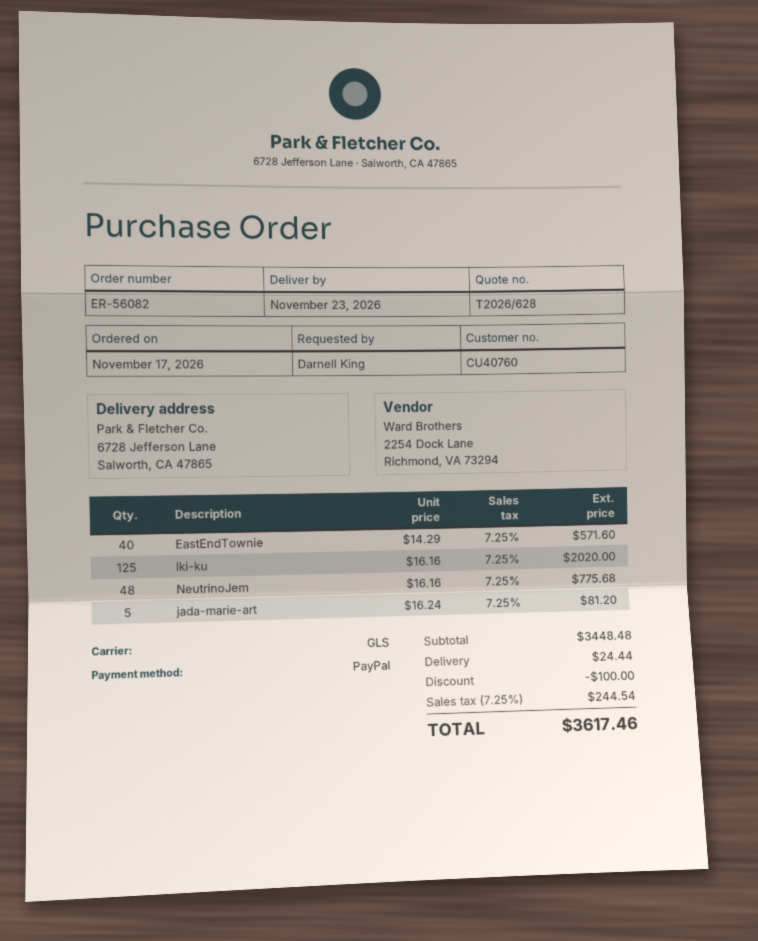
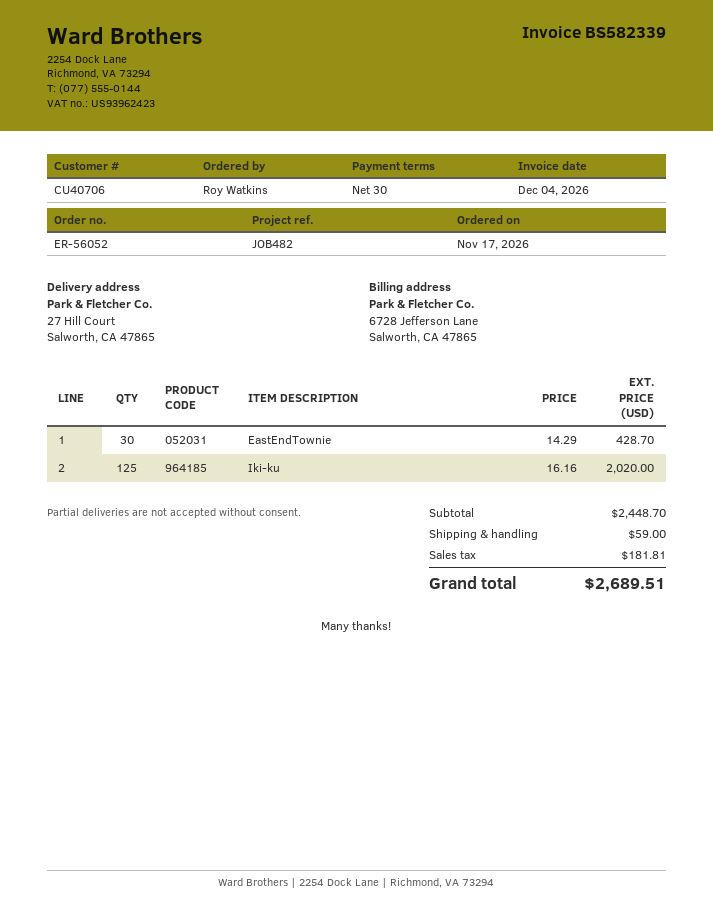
order number: ER-56082 -> ER-56052
customer number: CU40760 -> CU40706
ordered by: Darnell King -> Roy Watkins
ship to: 6728 Jefferson Lane, Salworth, CA 47865 -> 27 Hill Court, Salworth, CA 47865
EastEndTownie: 40 x 14.29 = 571.60 -> 30 x 14.29 = 428.70
NeutrinoJem: 48 x 16.16 = 775.68 -> none
jada-marie-art: 5 x 16.24 = 81.20 -> none
subtotal: 3448.48 -> 2448.70
discount: 100.00 -> none
shipping: 24.44 -> 59.00
tax: 244.54 -> 181.81
total: 3617.46 -> 2689.51

